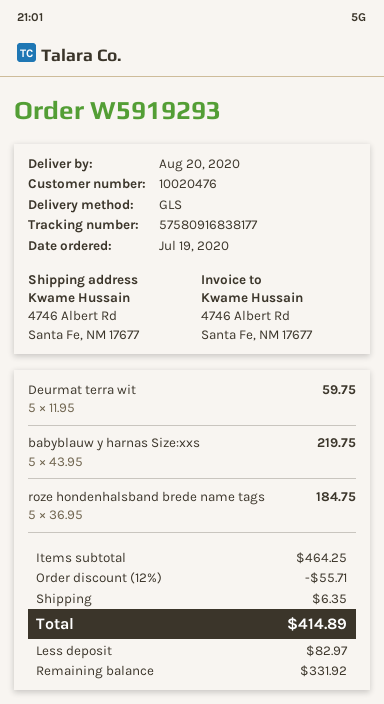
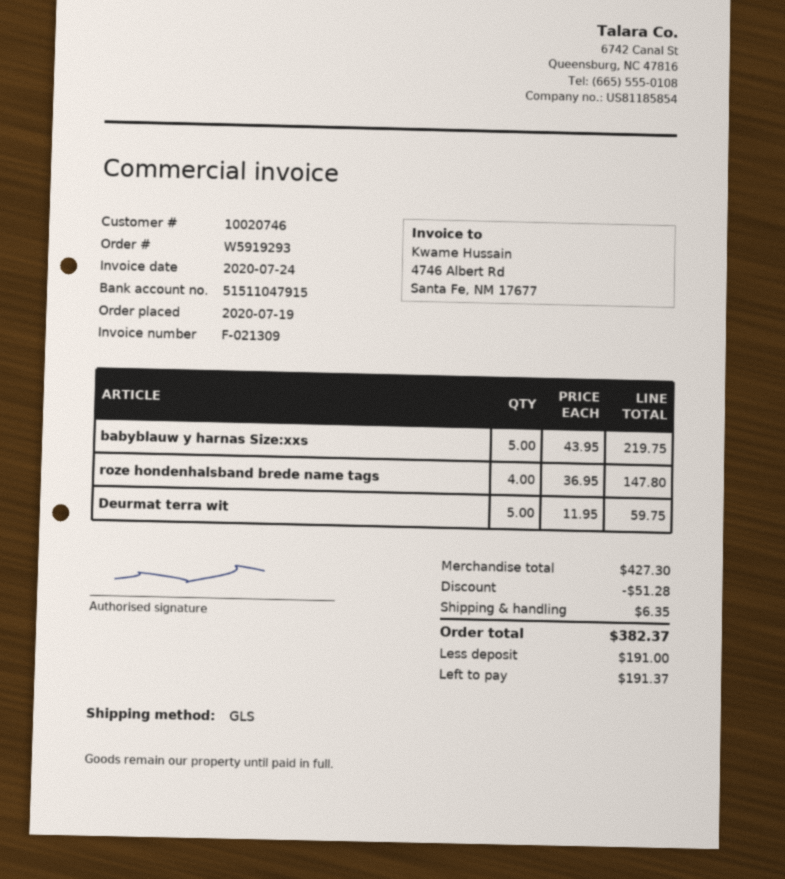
customer number: 10020476 -> 10020746
roze hondenhalsband brede name tags: 5 x 36.95 = 184.75 -> 4 x 36.95 = 147.80
subtotal: 464.25 -> 427.30
discount: 55.71 -> 51.28
total: 414.89 -> 382.37
deposit: 82.97 -> 191.00
balance: 331.92 -> 191.37

